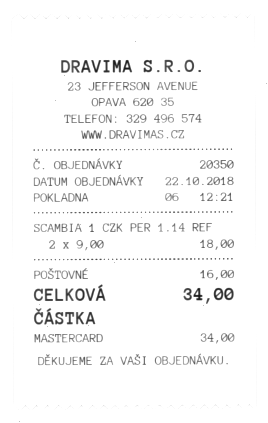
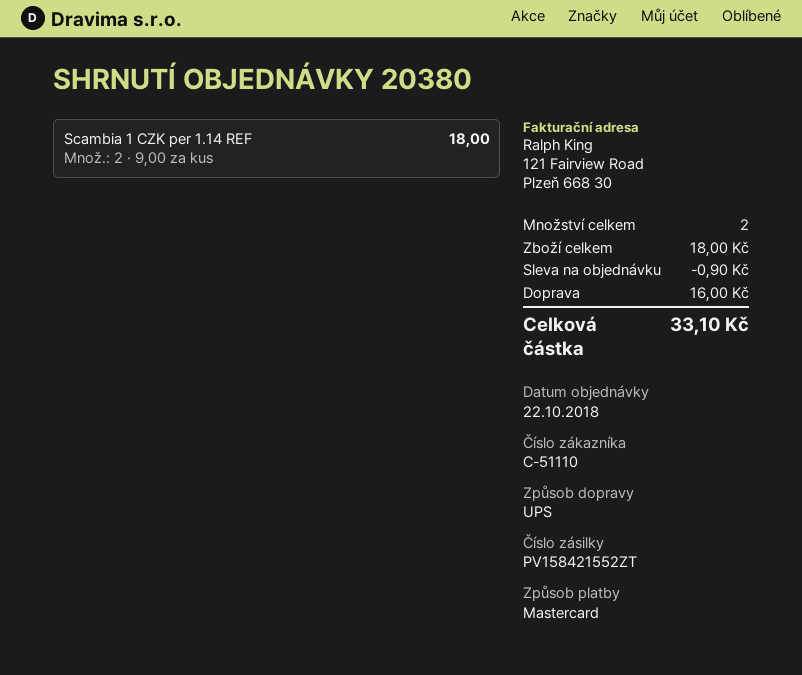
order number: 20350 -> 20380
discount: none -> 0.90
total: 34.00 -> 33.10

